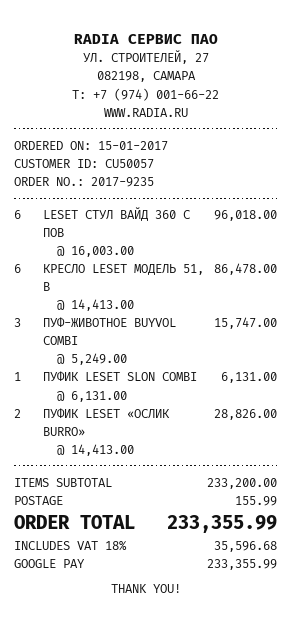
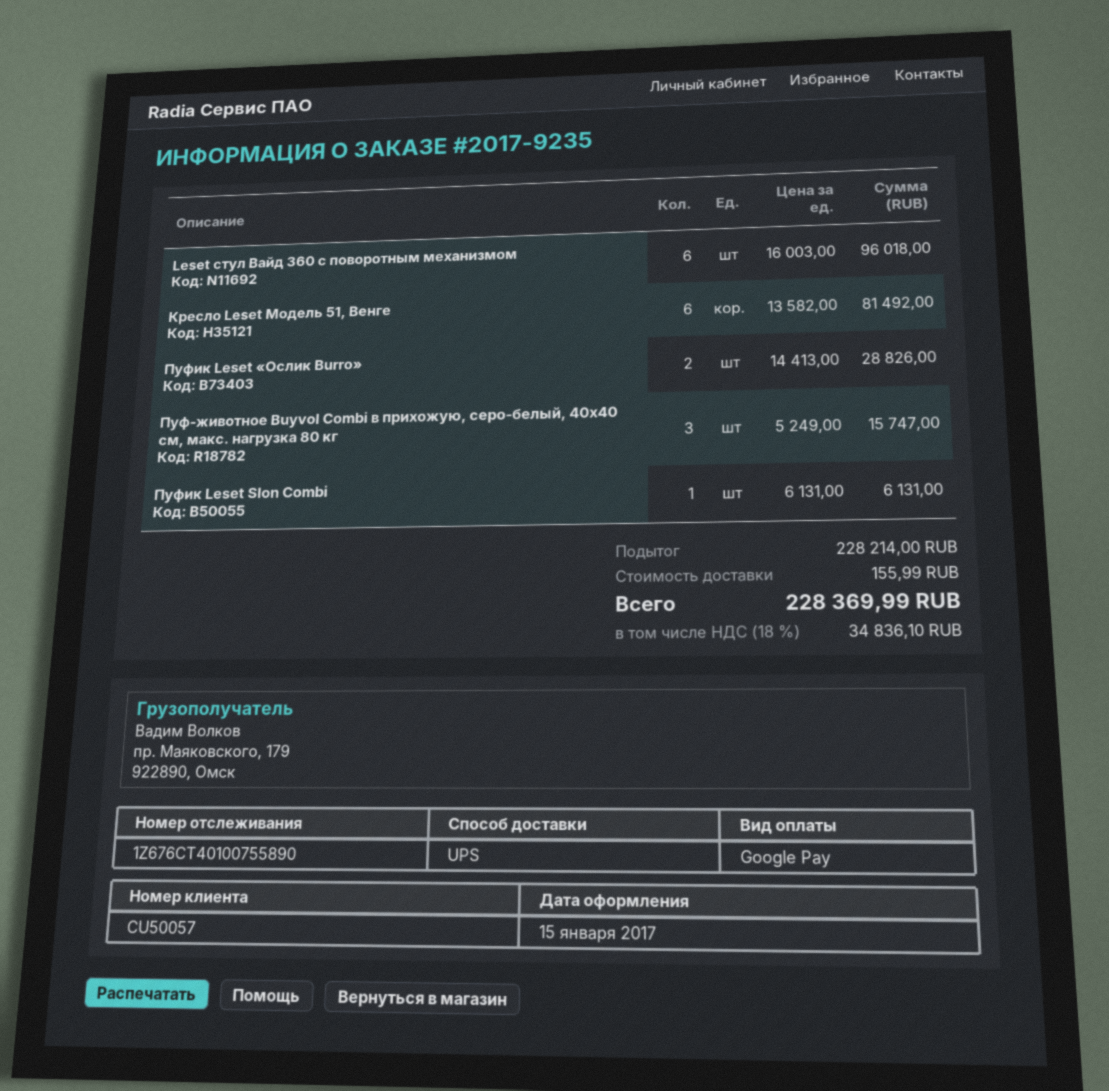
КРЕСЛО LESET МОДЕЛЬ 51, В: 6 x 14413.00 = 86478.00 -> 6 x 13582.00 = 81492.00
subtotal: 233200.00 -> 228214.00
tax: 18% = 35596.68 -> 18% = 34836.10
total: 233355.99 -> 228369.99

